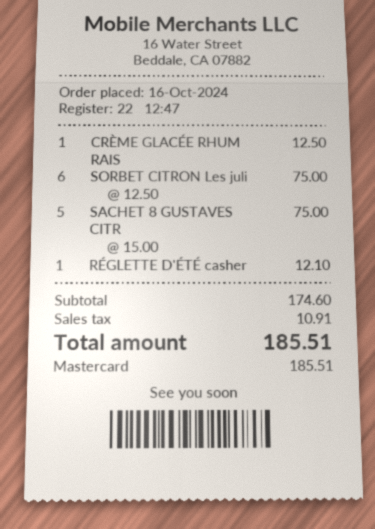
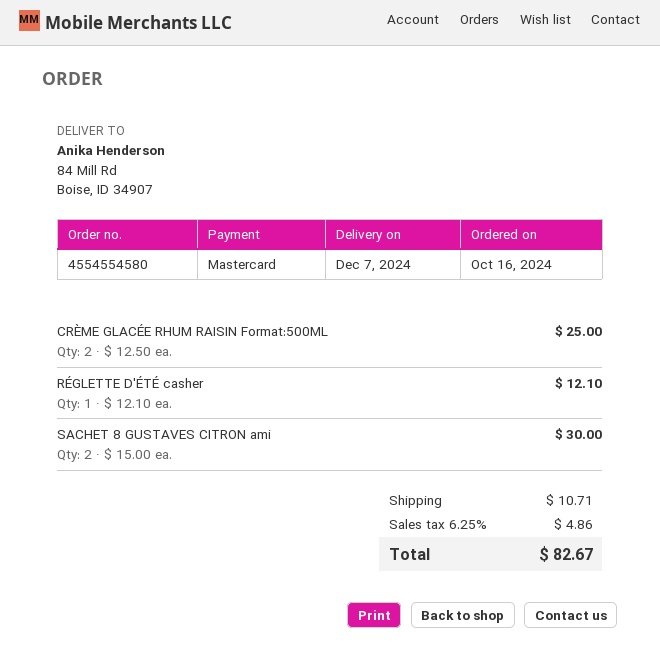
CRÈME GLACÉE RHUM RAIS: 1 x 12.50 = 12.50 -> 2 x 12.50 = 25.00
SORBET CITRON Les juli: 6 x 12.50 = 75.00 -> none
SACHET 8 GUSTAVES CITR: 5 x 15.00 = 75.00 -> 2 x 15.00 = 30.00
shipping: none -> 10.71
tax: 10.91 -> 4.86
total: 185.51 -> 82.67

